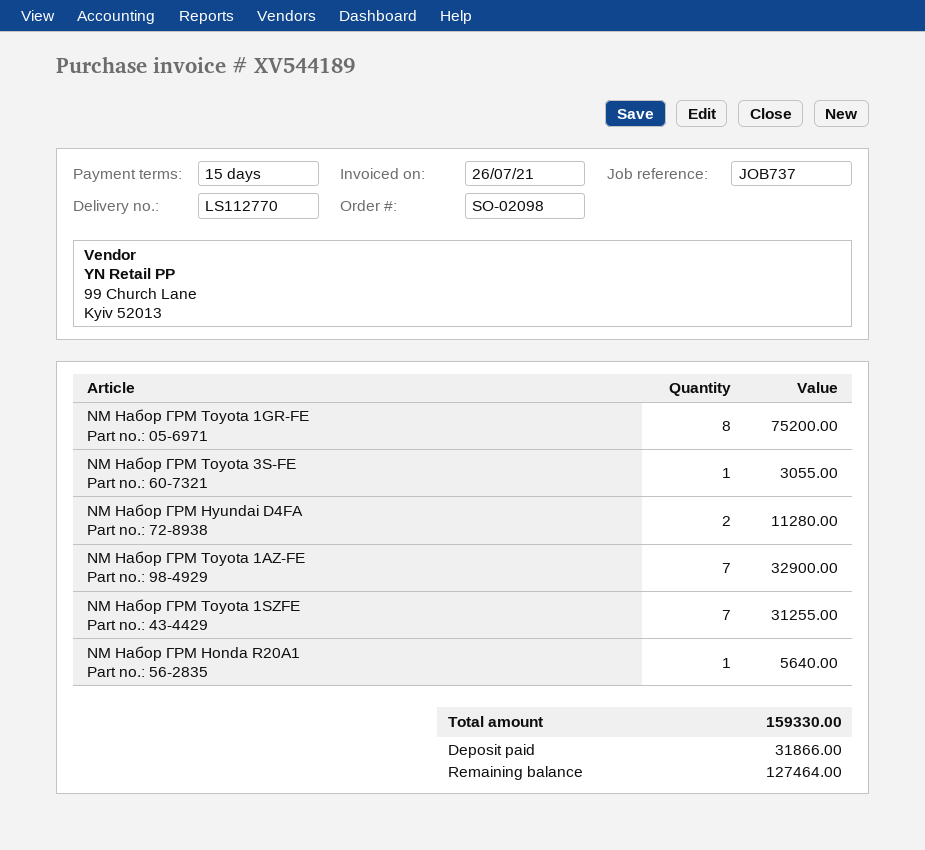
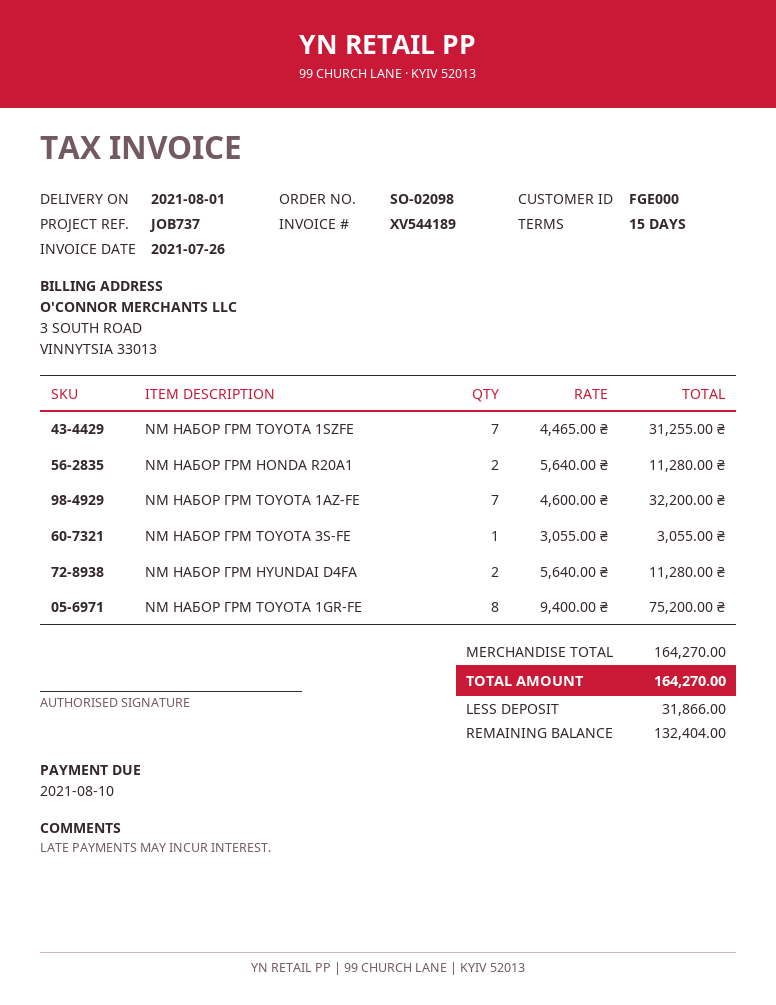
NM Набор ГРМ Toyota 1AZ-FE: 7 for 32900.00 -> 7 for 32200.00
NM Набор ГРМ Honda R20A1: 1 for 5640.00 -> 2 for 11280.00
total: 159330.00 -> 164270.00
balance: 127464.00 -> 132404.00

